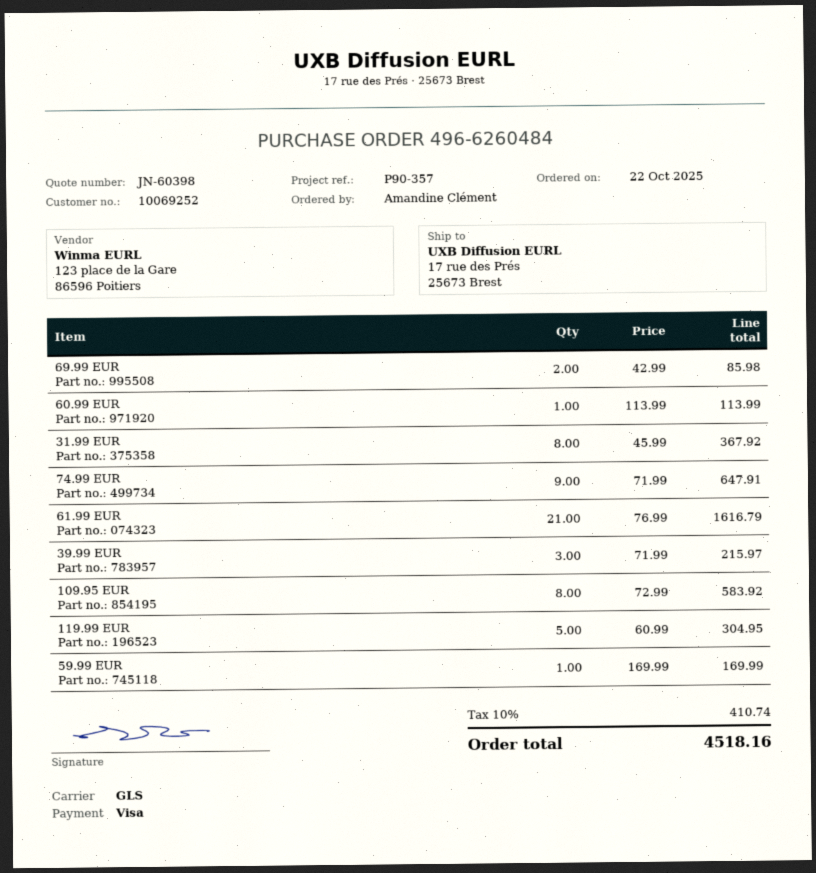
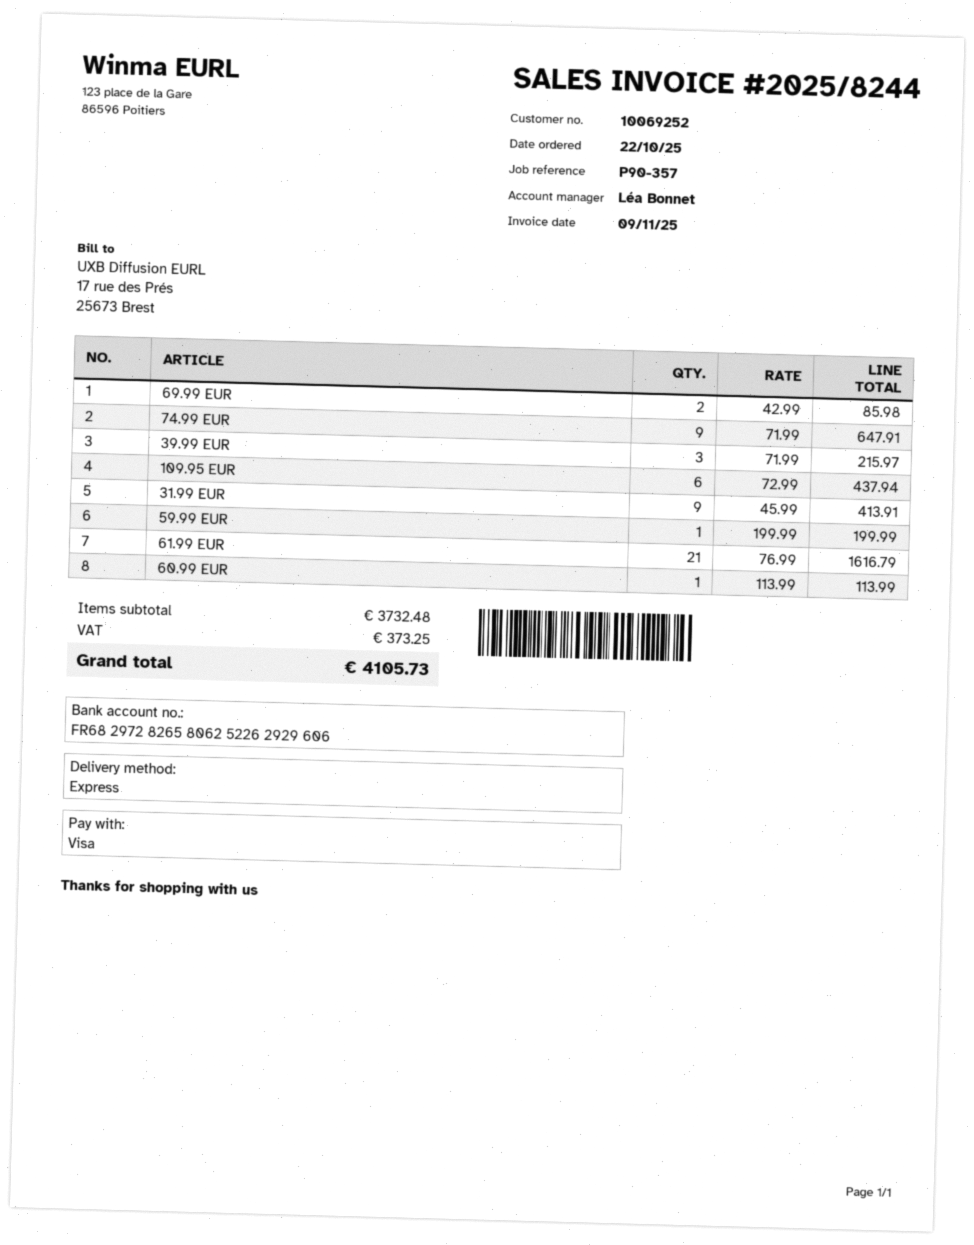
shipping method: GLS -> express
31.99 EUR: 8 x 45.99 = 367.92 -> 9 x 45.99 = 413.91
109.95 EUR: 8 x 72.99 = 583.92 -> 6 x 72.99 = 437.94
119.99 EUR: 5 x 60.99 = 304.95 -> none
59.99 EUR: 1 x 169.99 = 169.99 -> 1 x 199.99 = 199.99
tax: 410.74 -> 373.25
total: 4518.16 -> 4105.73

